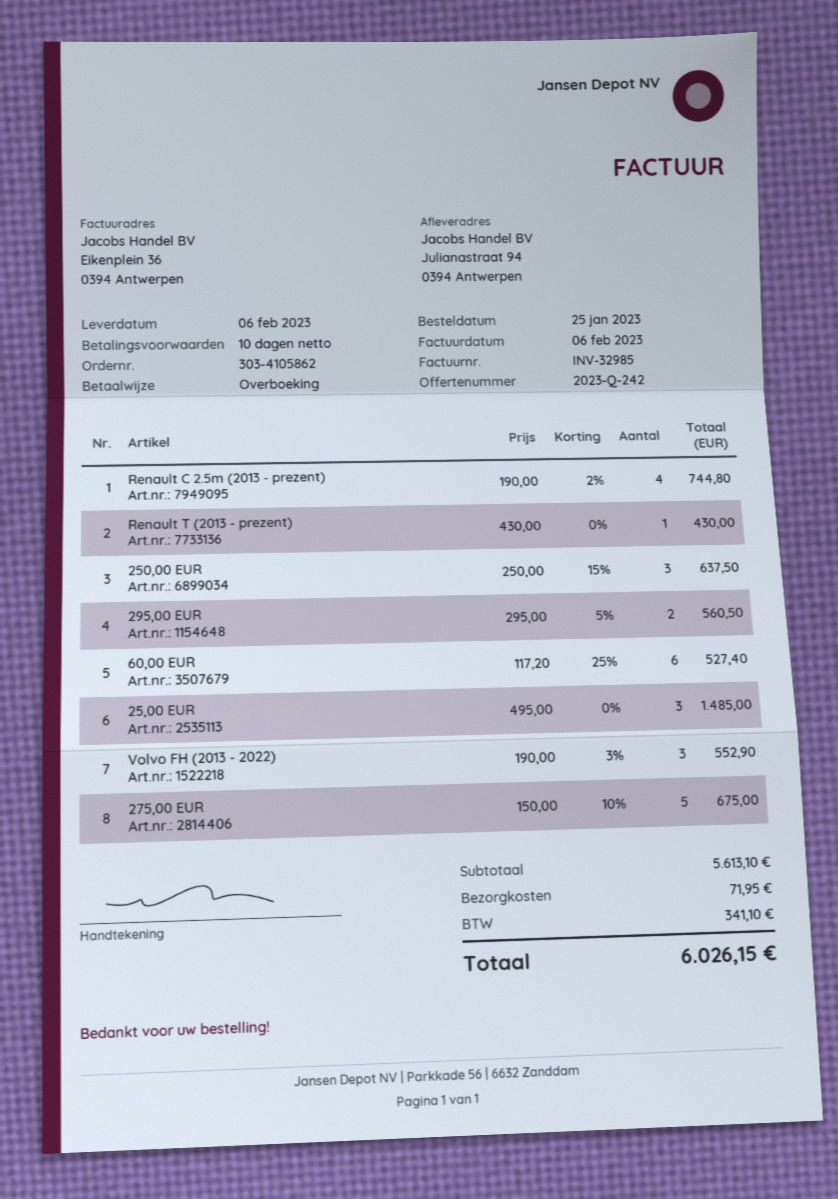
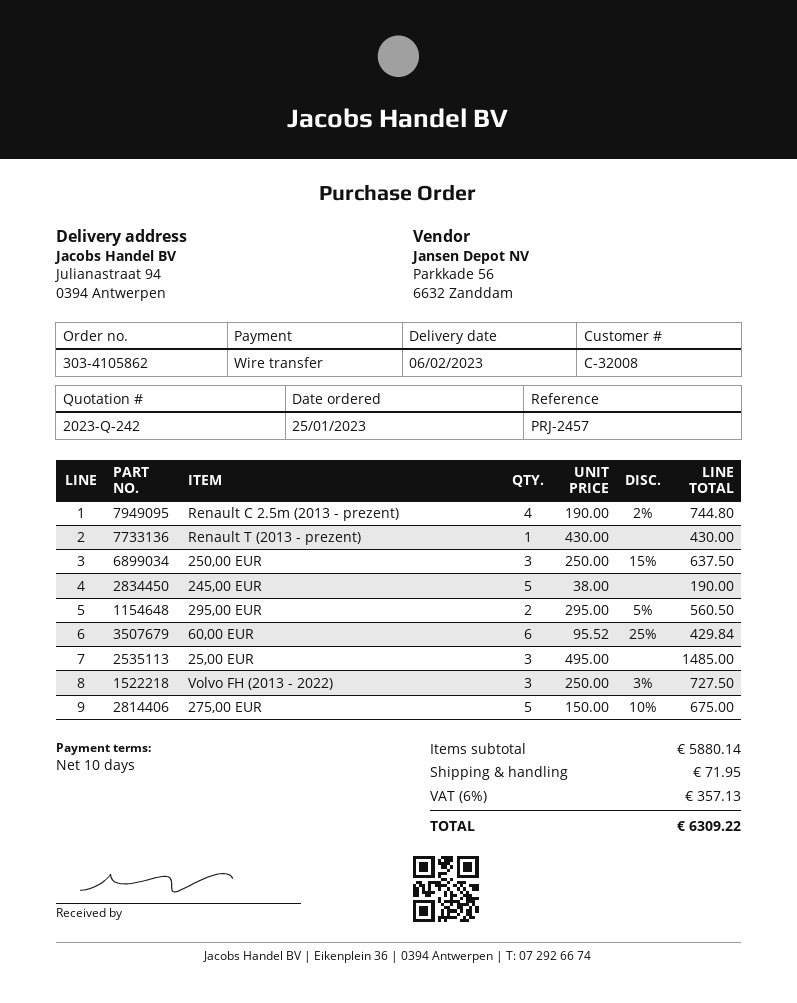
60,00 EUR: 6 x 117.20 - 25% = 527.40 -> 6 x 95.52 - 25% = 429.84
Volvo FH (2013 - 2022): 3 x 190.00 - 3% = 552.90 -> 3 x 250.00 - 3% = 727.50
245,00 EUR: none -> 5 x 38.00 = 190.00
subtotal: 5613.10 -> 5880.14
tax: 341.10 -> 357.13
total: 6026.15 -> 6309.22

